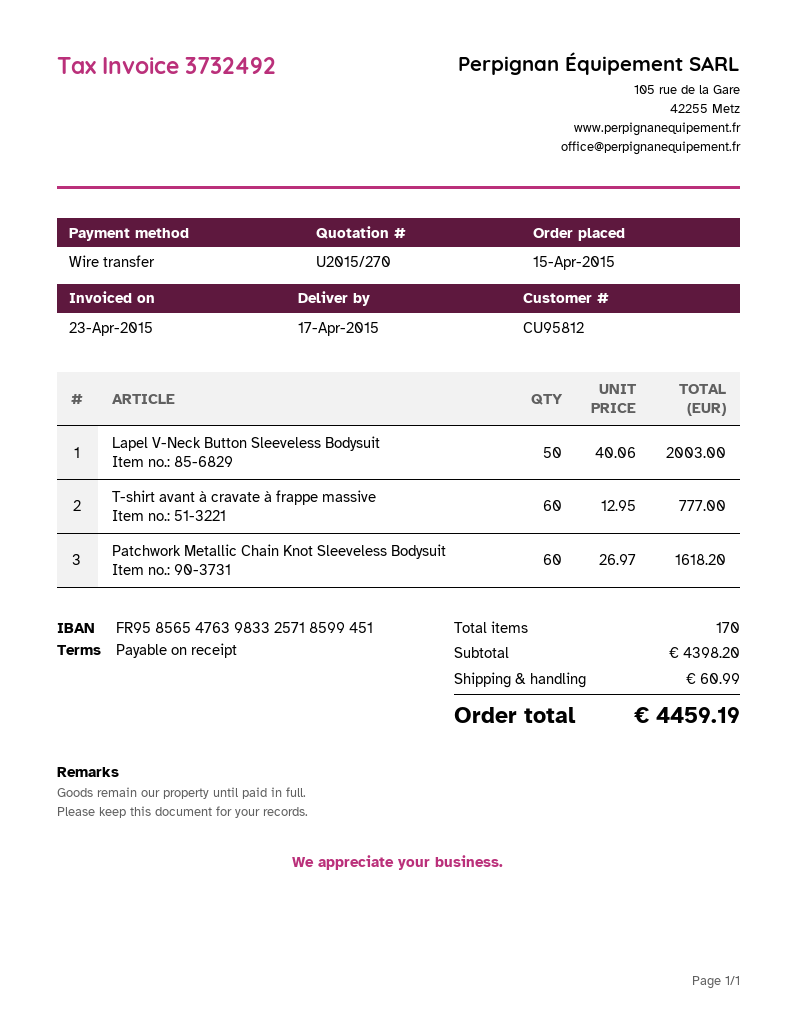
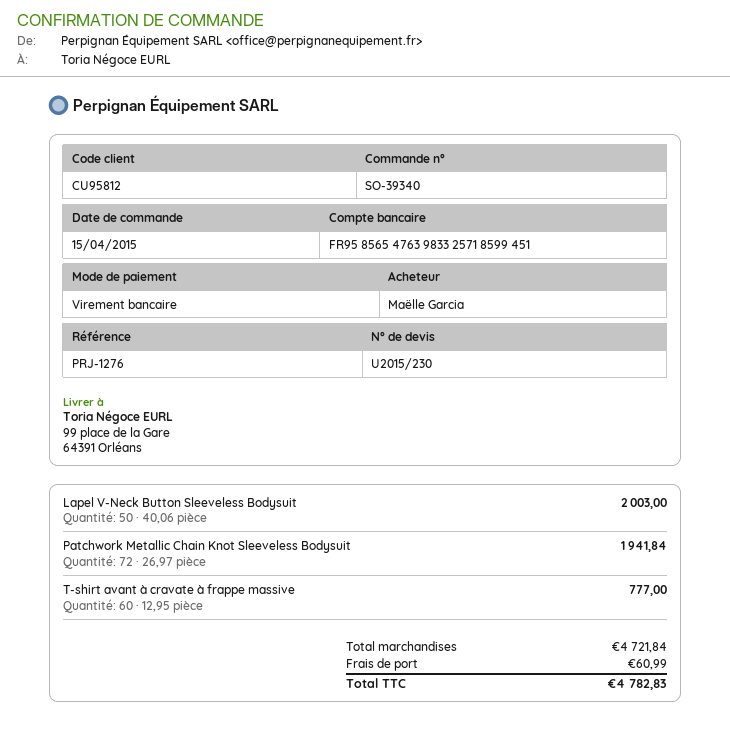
quote number: U2015/270 -> U2015/230
Patchwork Metallic Chain Knot Sleeveless Bodysuit: 60 x 26.97 = 1618.20 -> 72 x 26.97 = 1941.84
subtotal: 4398.20 -> 4721.84
total: 4459.19 -> 4782.83

